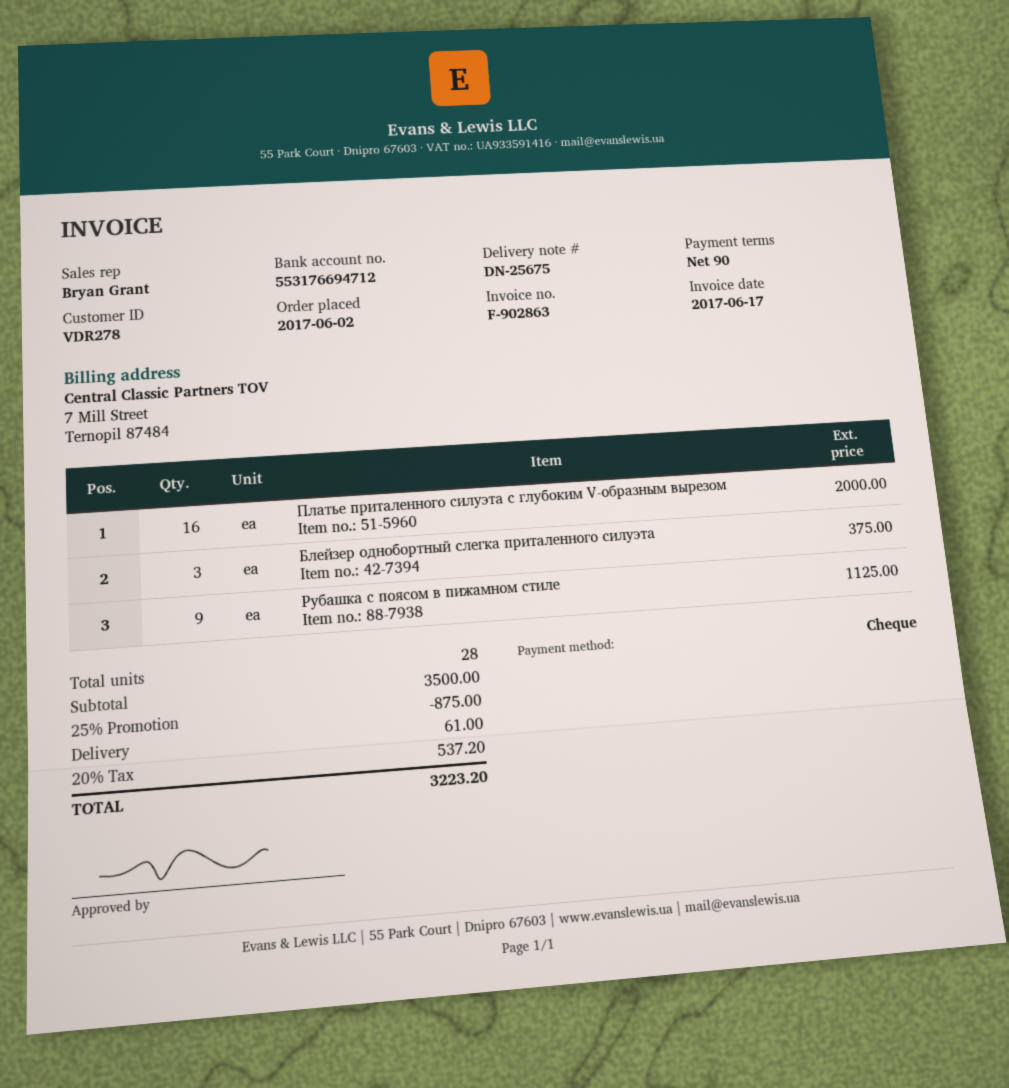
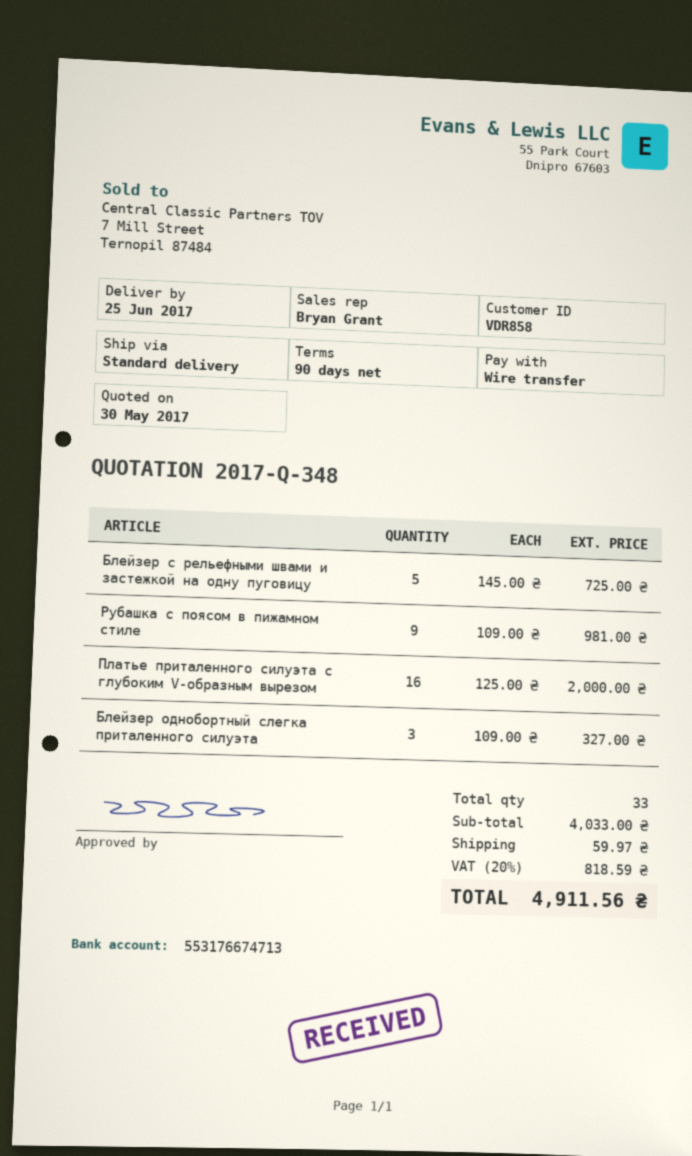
customer number: VDR278 -> VDR858
payment method: cheque -> bank transfer
bank account: 553176694712 -> 553176674713
Блейзер однобортный слегка приталенного силуэта: 3 for 375.00 -> 3 for 327.00
Рубашка с поясом в пижамном стиле: 9 for 1125.00 -> 9 for 981.00
Блейзер с рельефными швами и застежкой на одну пуговицу: none -> 5 for 725.00
total quantity: 28 -> 33
subtotal: 3500.00 -> 4033.00
discount: 25% = 875.00 -> none
shipping: 61.00 -> 59.97
tax: 20% = 537.20 -> 20% = 818.59
total: 3223.20 -> 4911.56

